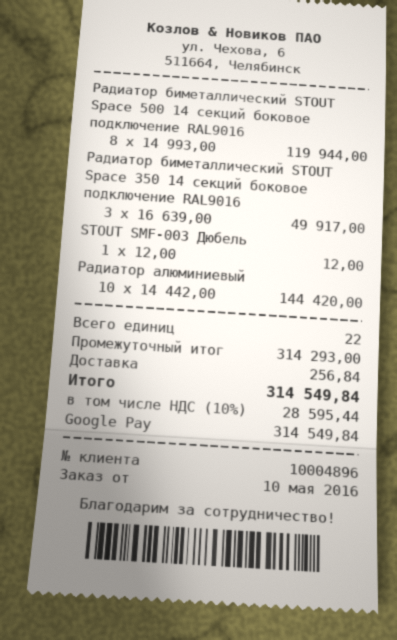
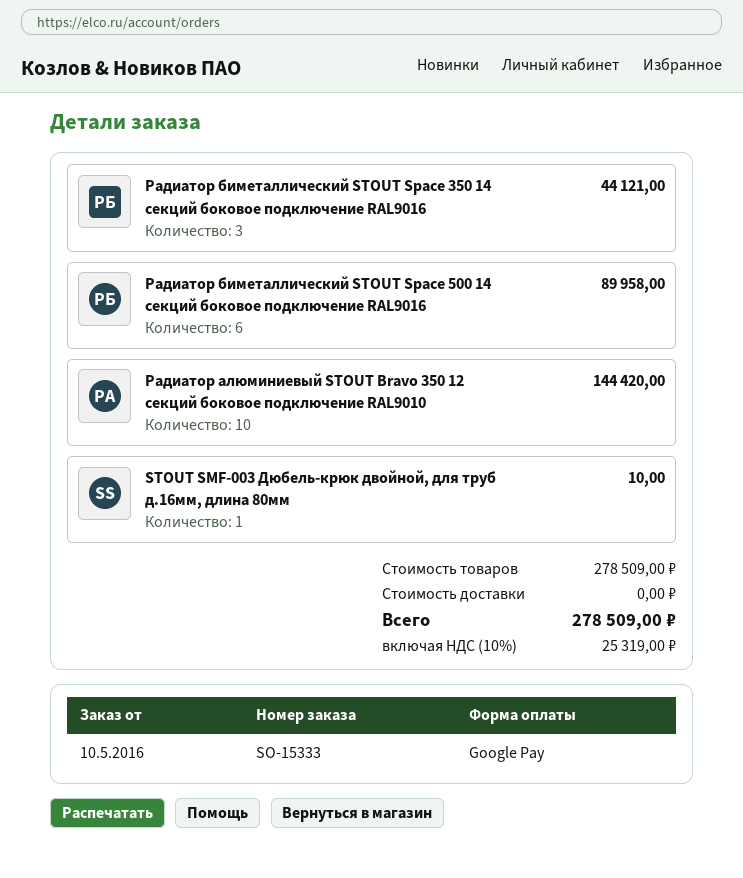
Радиатор биметаллический STOUT Space 500 14 секций боковое подключение RAL9016: 8 for 119944.00 -> 6 for 89958.00
Радиатор биметаллический STOUT Space 350 14 секций боковое подключение RAL9016: 3 for 49917.00 -> 3 for 44121.00
STOUT SMF-003 Дюбель: 1 for 12.00 -> 1 for 10.00
subtotal: 314293.00 -> 278509.00
shipping: 256.84 -> 0.00
tax: 10% = 28595.44 -> 10% = 25319.00
total: 314549.84 -> 278509.00

